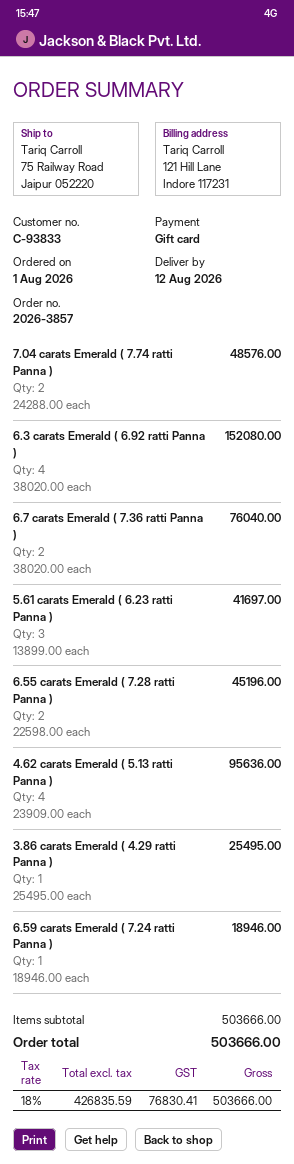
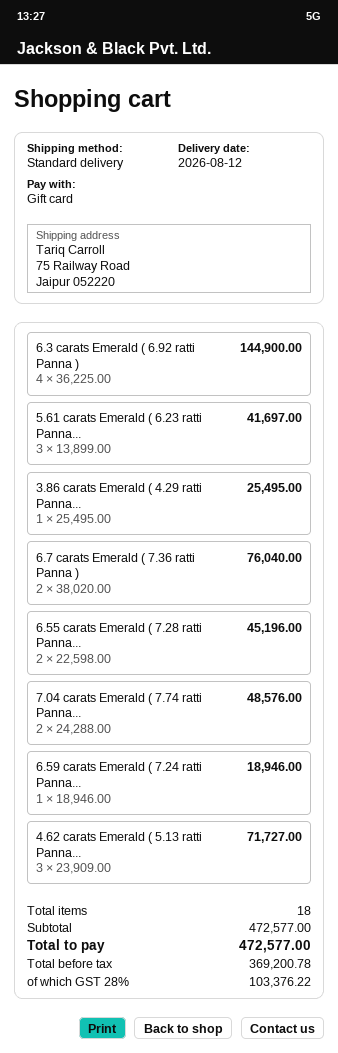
6.3 carats Emerald ( 6.92 ratti Panna ): 4 x 38020.00 = 152080.00 -> 4 x 36225.00 = 144900.00
4.62 carats Emerald ( 5.13 ratti Panna ): 4 x 23909.00 = 95636.00 -> 3 x 23909.00 = 71727.00
subtotal: 503666.00 -> 472577.00
net: 426835.59 -> 369200.78
tax: 18% = 76830.41 -> 28% = 103376.22
total: 503666.00 -> 472577.00

